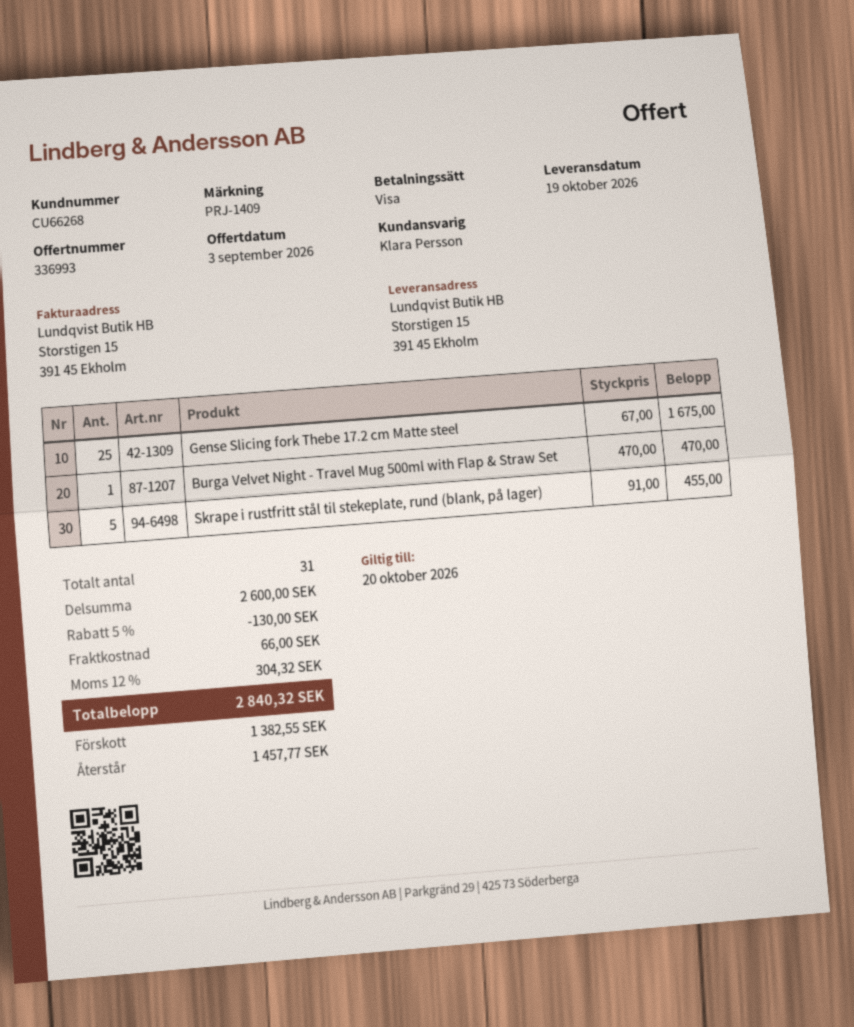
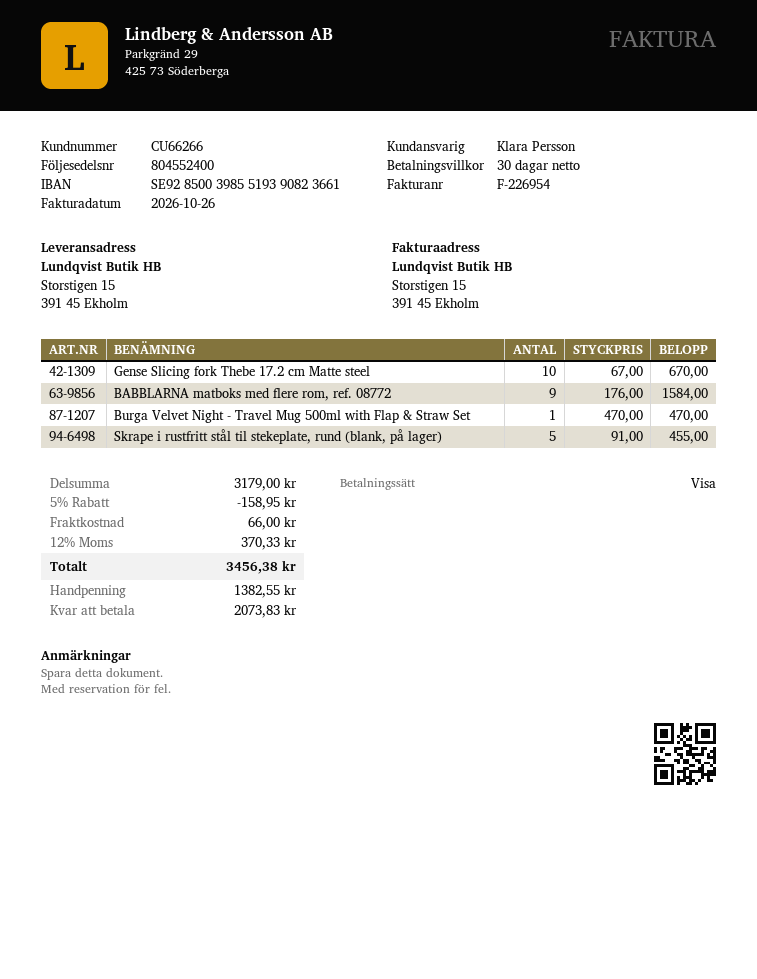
customer number: CU66268 -> CU66266
Gense Slicing fork Thebe 17.2 cm Matte steel: 25 x 67.00 = 1675.00 -> 10 x 67.00 = 670.00
BABBLARNA matboks med flere rom, ref. 08772: none -> 9 x 176.00 = 1584.00
subtotal: 2600.00 -> 3179.00
discount: 5% = 130.00 -> 5% = 158.95
tax: 12% = 304.32 -> 12% = 370.33
total: 2840.32 -> 3456.38
balance: 1457.77 -> 2073.83

